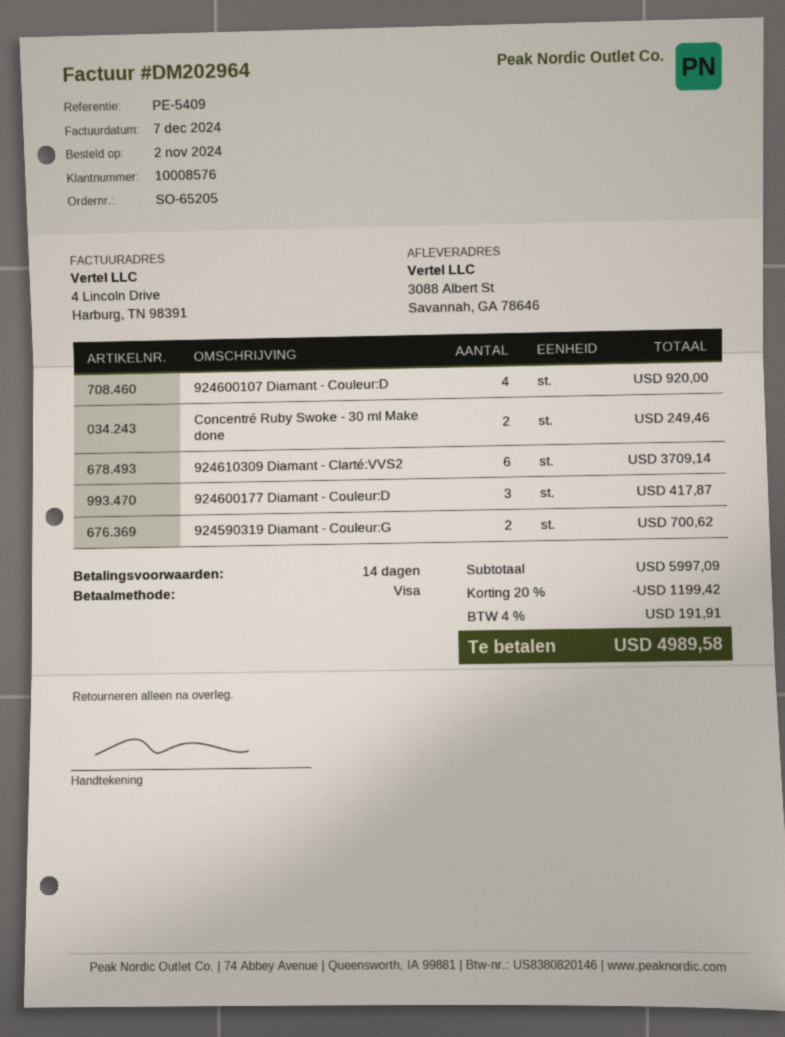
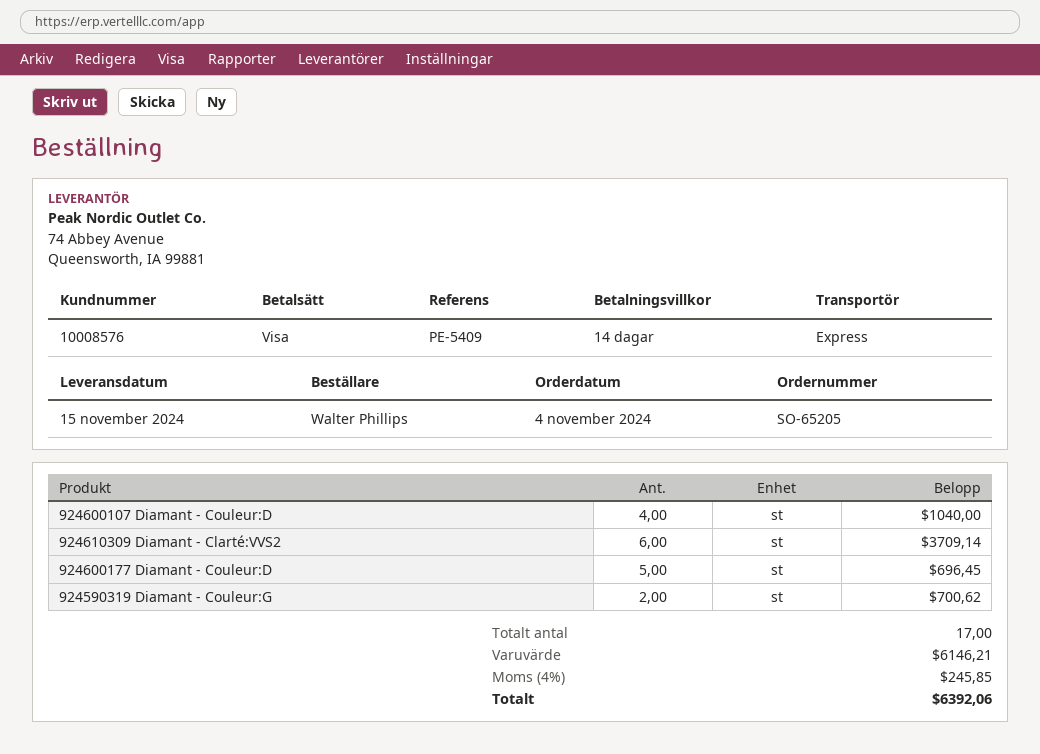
order date: 2024-11-02 -> 2024-11-04
924600107 Diamant - Couleur:D: 4 for 920.00 -> 4 for 1040.00
Concentré Ruby Swoke - 30 ml Make done: 2 for 249.46 -> none
924600177 Diamant - Couleur:D: 3 for 417.87 -> 5 for 696.45
subtotal: 5997.09 -> 6146.21
discount: 20% = 1199.42 -> none
tax: 4% = 191.91 -> 4% = 245.85
total: 4989.58 -> 6392.06

